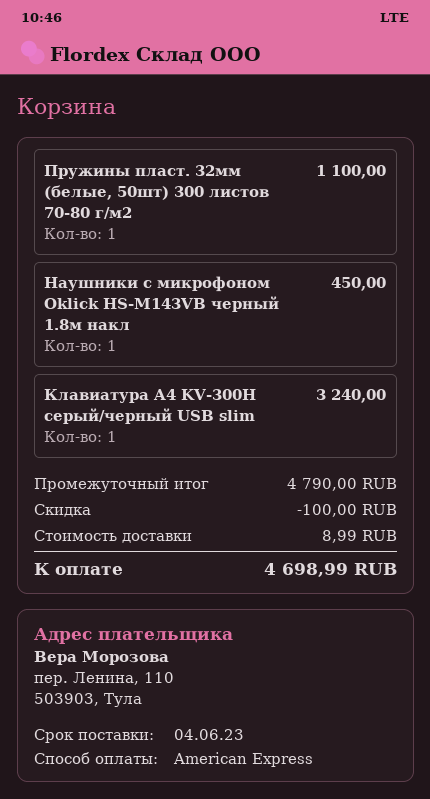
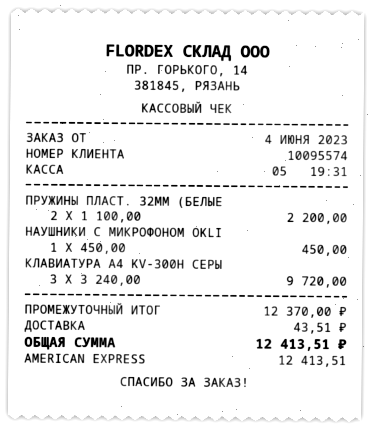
Пружины пласт. 32мм (белые, 50шт) 300 листов 70-80 г/м2: 1 for 1100.00 -> 2 for 2200.00
Клавиатура A4 KV-300H серый/черный USB slim: 1 for 3240.00 -> 3 for 9720.00
subtotal: 4790.00 -> 12370.00
discount: 100.00 -> none
shipping: 8.99 -> 43.51
total: 4698.99 -> 12413.51

